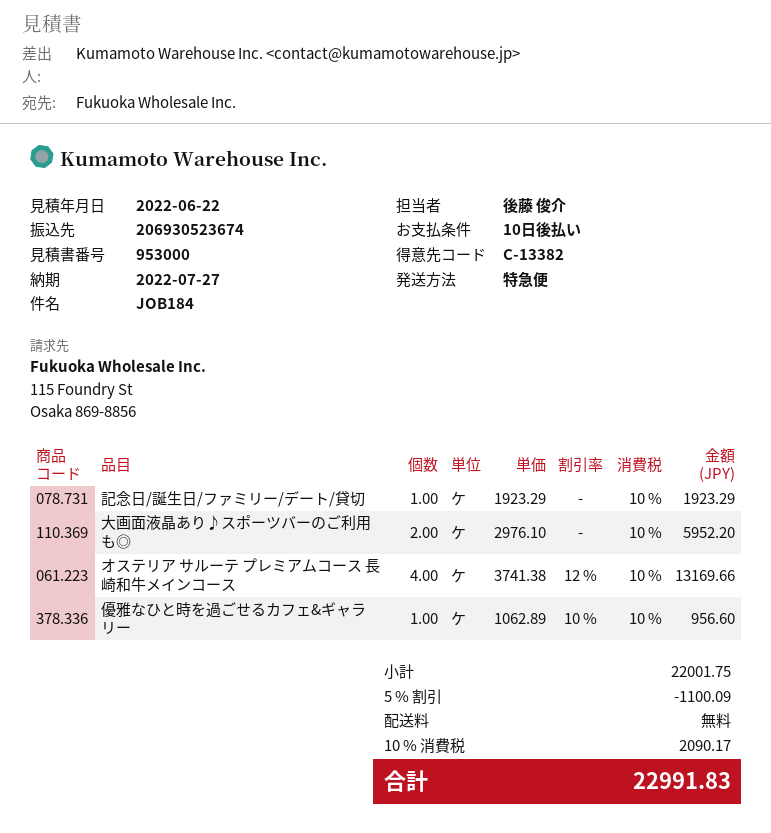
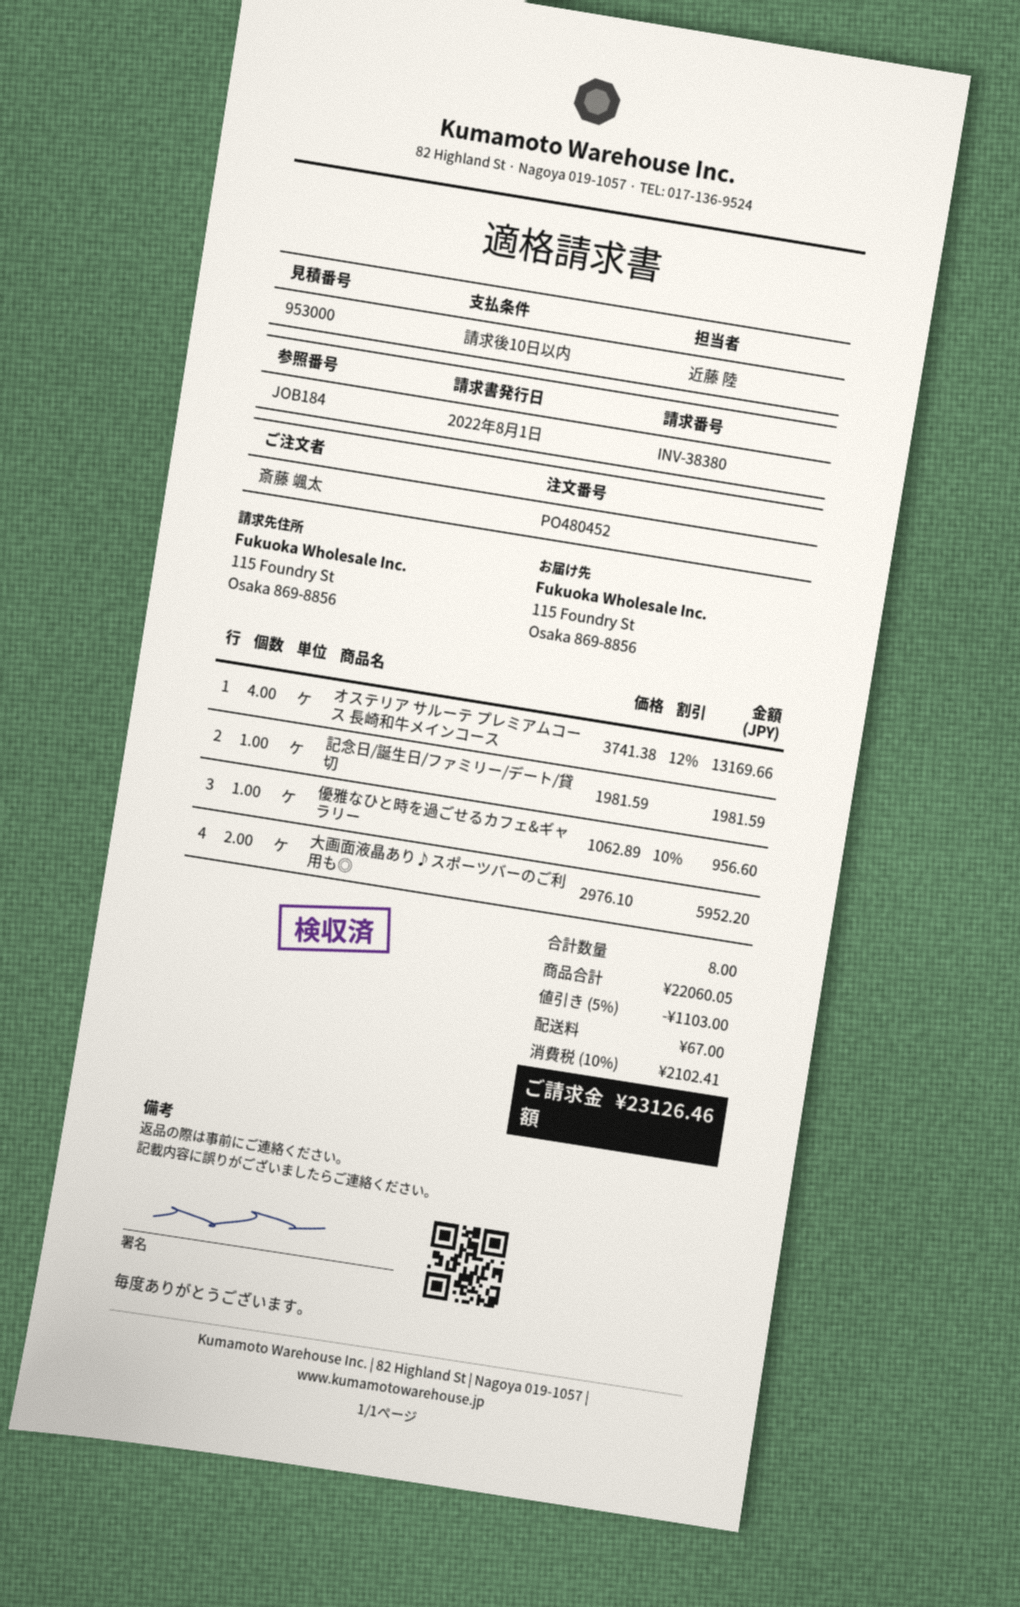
sales rep: 後藤 俊介 -> 近藤 陸
記念日/誕生日/ファミリー/デート/貸切: 1 x 1923.29 = 1923.29 -> 1 x 1981.59 = 1981.59
subtotal: 22001.75 -> 22060.05
discount: 5% = 1100.09 -> 5% = 1103.00
shipping: 0.00 -> 67.00
tax: 10% = 2090.17 -> 10% = 2102.41
total: 22991.83 -> 23126.46

